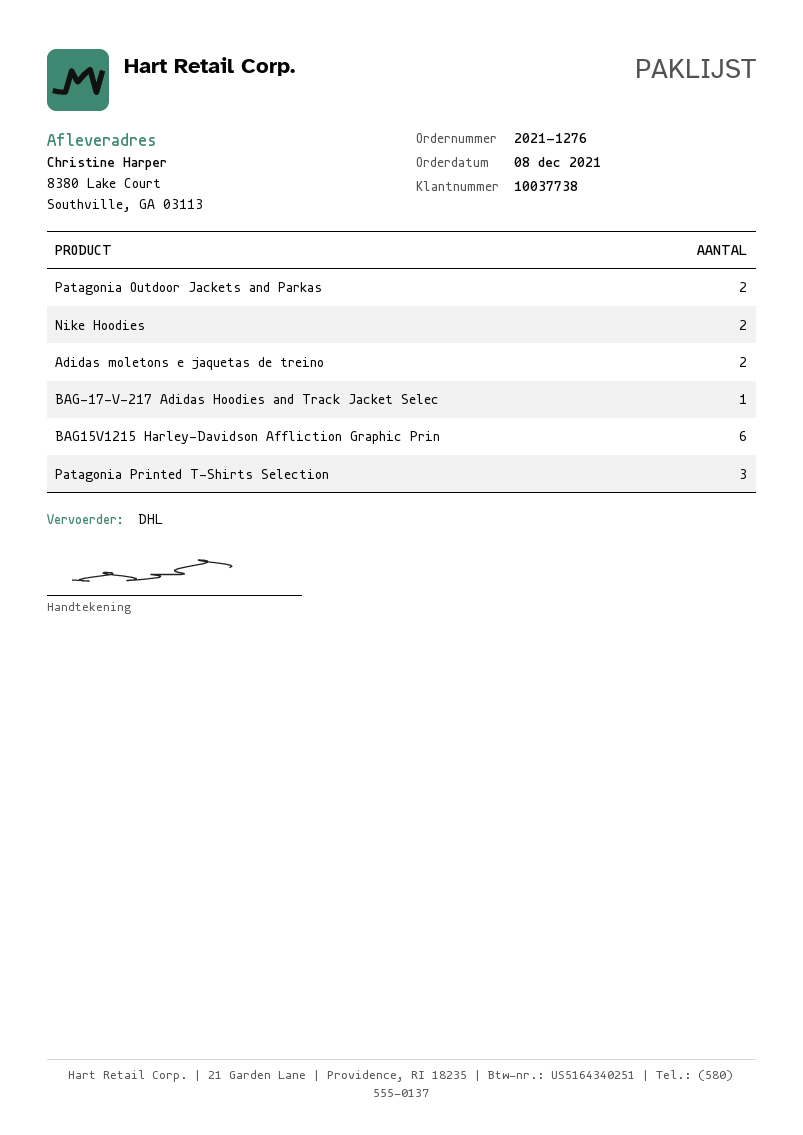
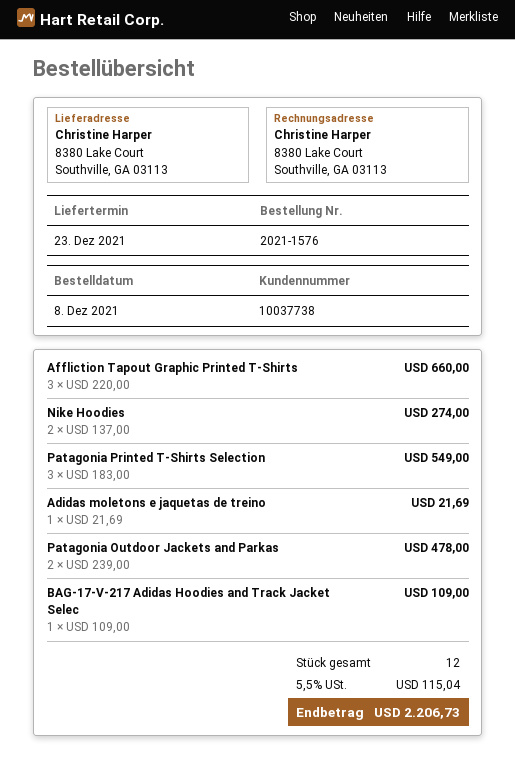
order number: 2021-1276 -> 2021-1576
Adidas moletons e jaquetas de treino: 2 -> 1
BAG15V1215 Harley-Davidson Affliction Graphic Prin: 6 -> none
Affliction Tapout Graphic Printed T-Shirts: none -> 3

